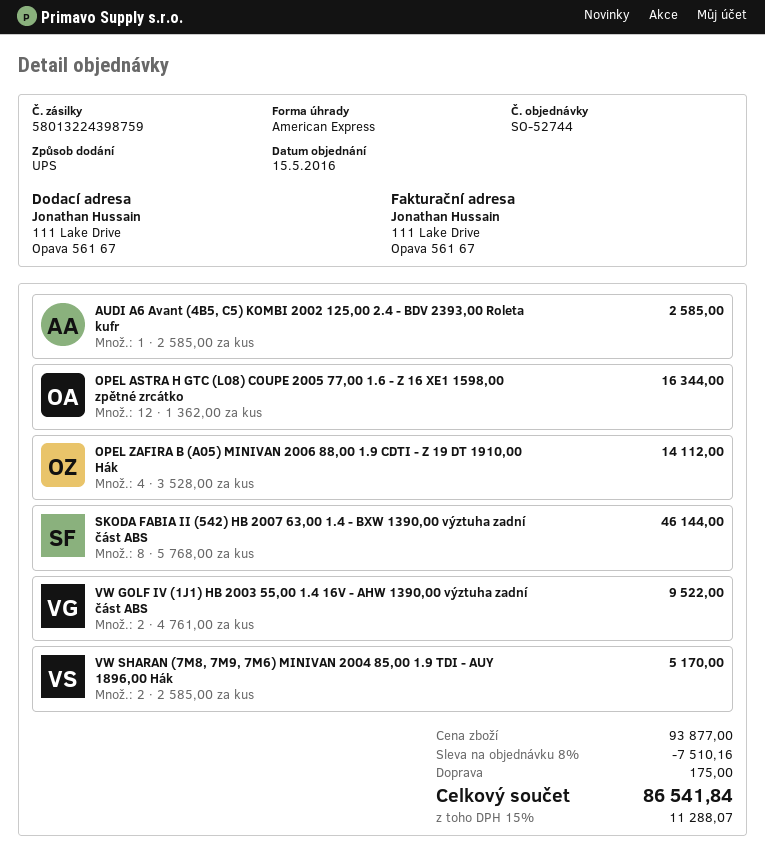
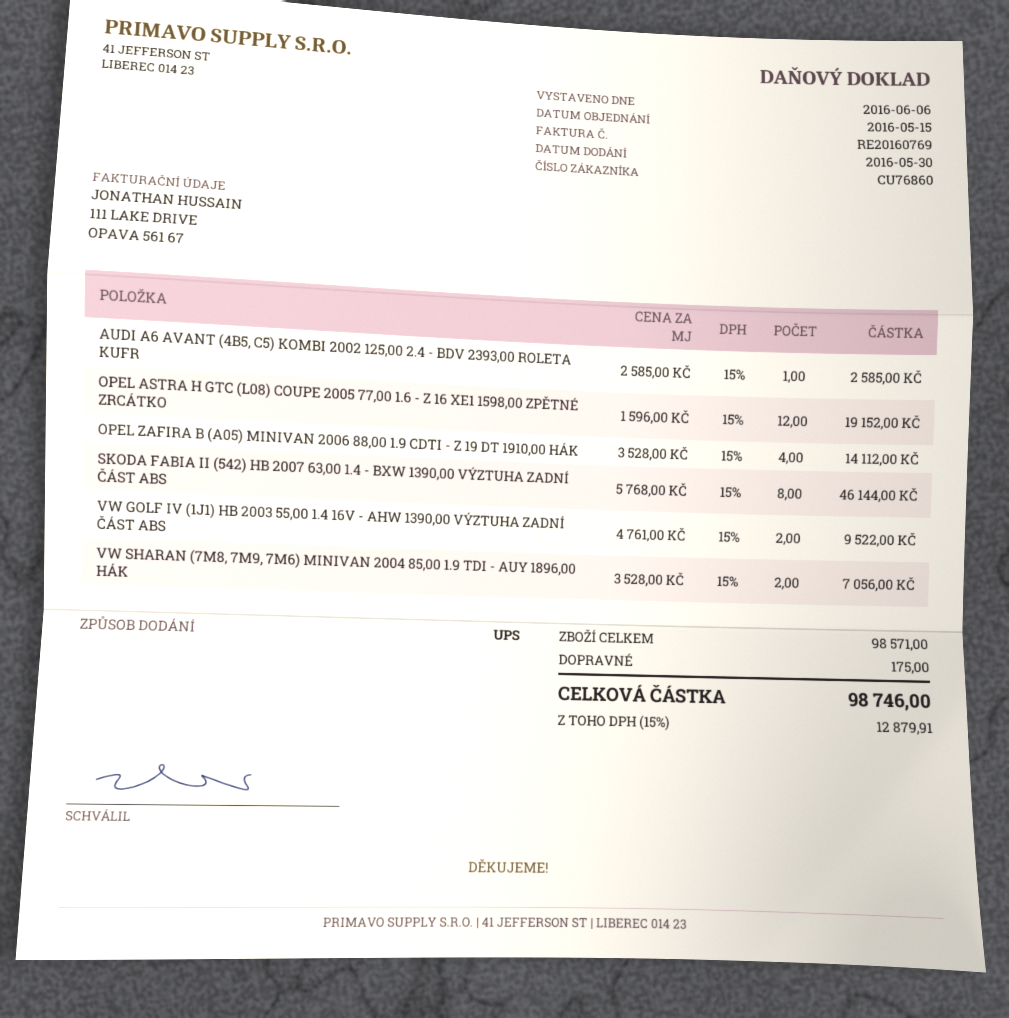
OPEL ASTRA H GTC (L08) COUPE 2005 77,00 1.6 - Z 16 XE1 1598,00 zpětné zrcátko: 12 x 1362.00 = 16344.00 -> 12 x 1596.00 = 19152.00
VW SHARAN (7M8, 7M9, 7M6) MINIVAN 2004 85,00 1.9 TDI - AUY 1896,00 Hák: 2 x 2585.00 = 5170.00 -> 2 x 3528.00 = 7056.00
subtotal: 93877.00 -> 98571.00
discount: 8% = 7510.16 -> none
tax: 15% = 11288.07 -> 15% = 12879.91
total: 86541.84 -> 98746.00

